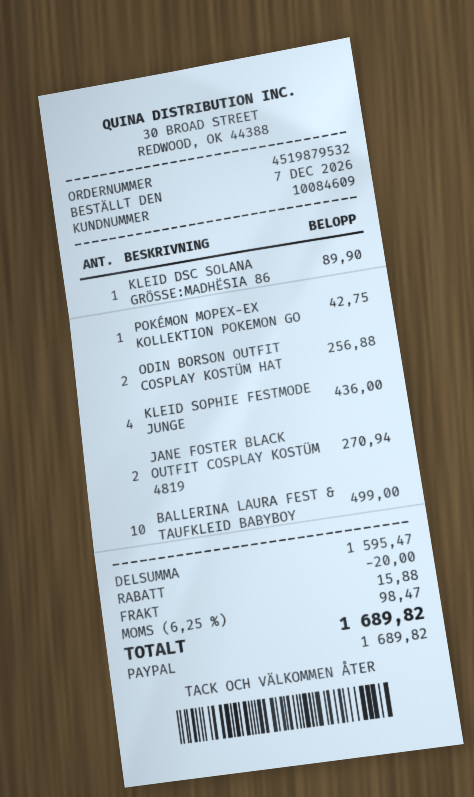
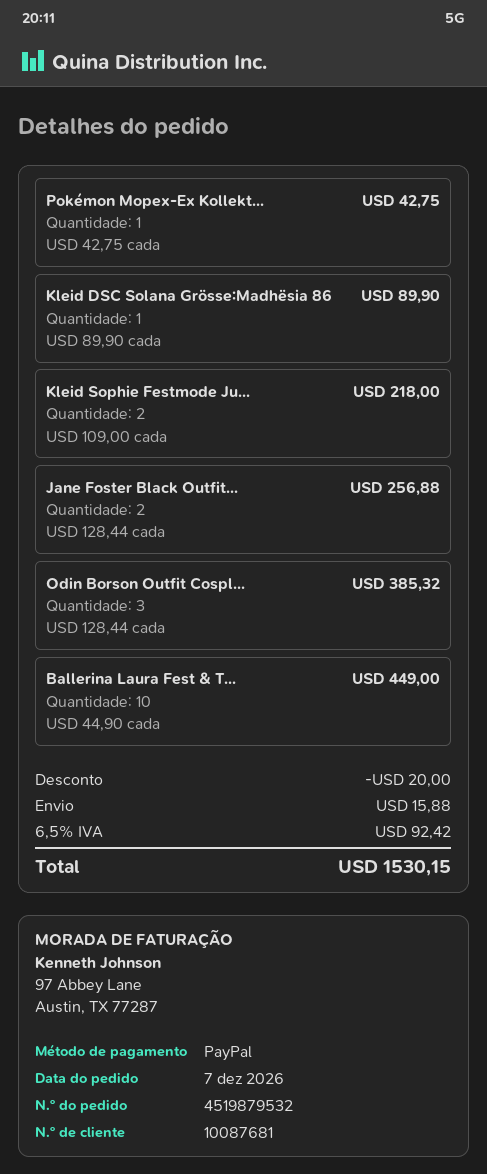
customer number: 10084609 -> 10087681
ODIN BORSON OUTFIT COSPLAY KOSTÜM HAT: 2 for 256.88 -> 3 for 385.32
KLEID SOPHIE FESTMODE JUNGE: 4 for 436.00 -> 2 for 218.00
JANE FOSTER BLACK OUTFIT COSPLAY KOSTÜM 4819: 2 for 270.94 -> 2 for 256.88
BALLERINA LAURA FEST & TAUFKLEID BABYBOY: 10 for 499.00 -> 10 for 449.00
tax: 6.25% = 98.47 -> 6.5% = 92.42
total: 1689.82 -> 1530.15

